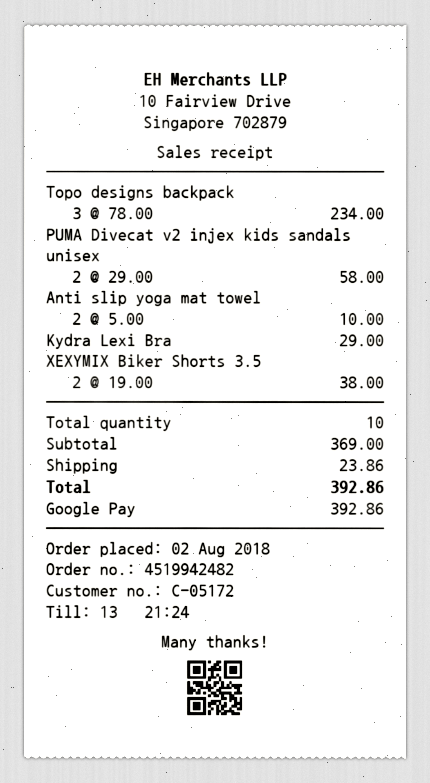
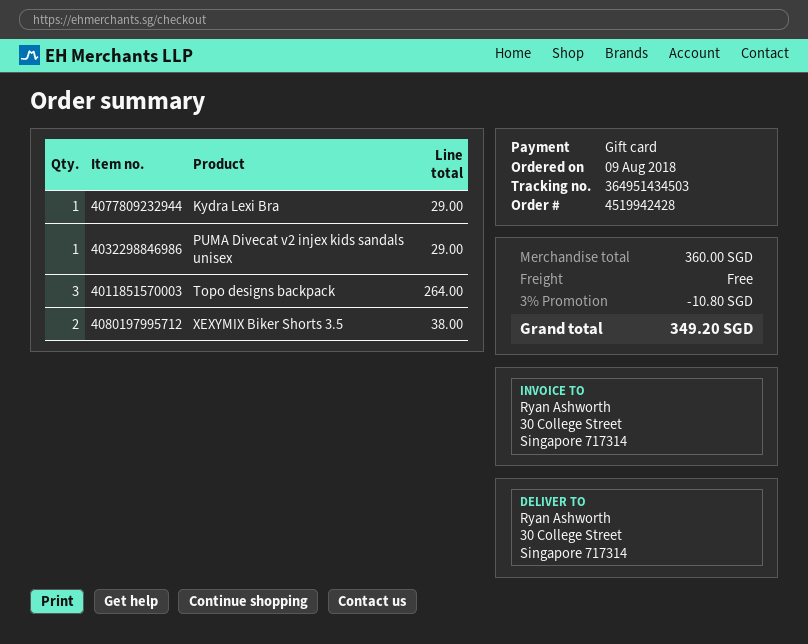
order number: 4519942482 -> 4519942428
order date: 2018-08-02 -> 2018-08-09
payment method: Google Pay -> gift card
Topo designs backpack: 3 for 234.00 -> 3 for 264.00
PUMA Divecat v2 injex kids sandals unisex: 2 for 58.00 -> 1 for 29.00
Anti slip yoga mat towel: 2 for 10.00 -> none
subtotal: 369.00 -> 360.00
discount: none -> 3% = 10.80
shipping: 23.86 -> 0.00
total: 392.86 -> 349.20

